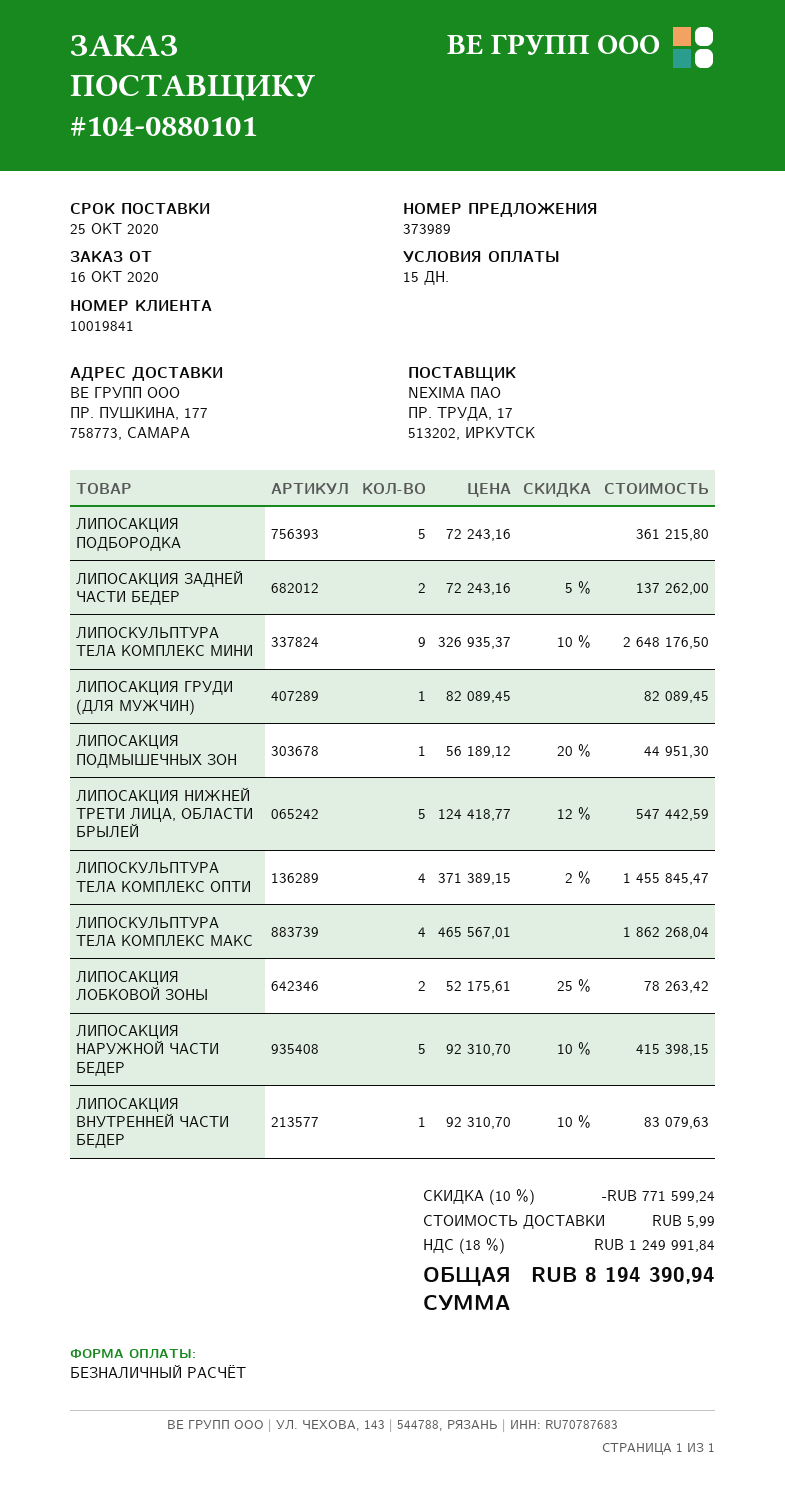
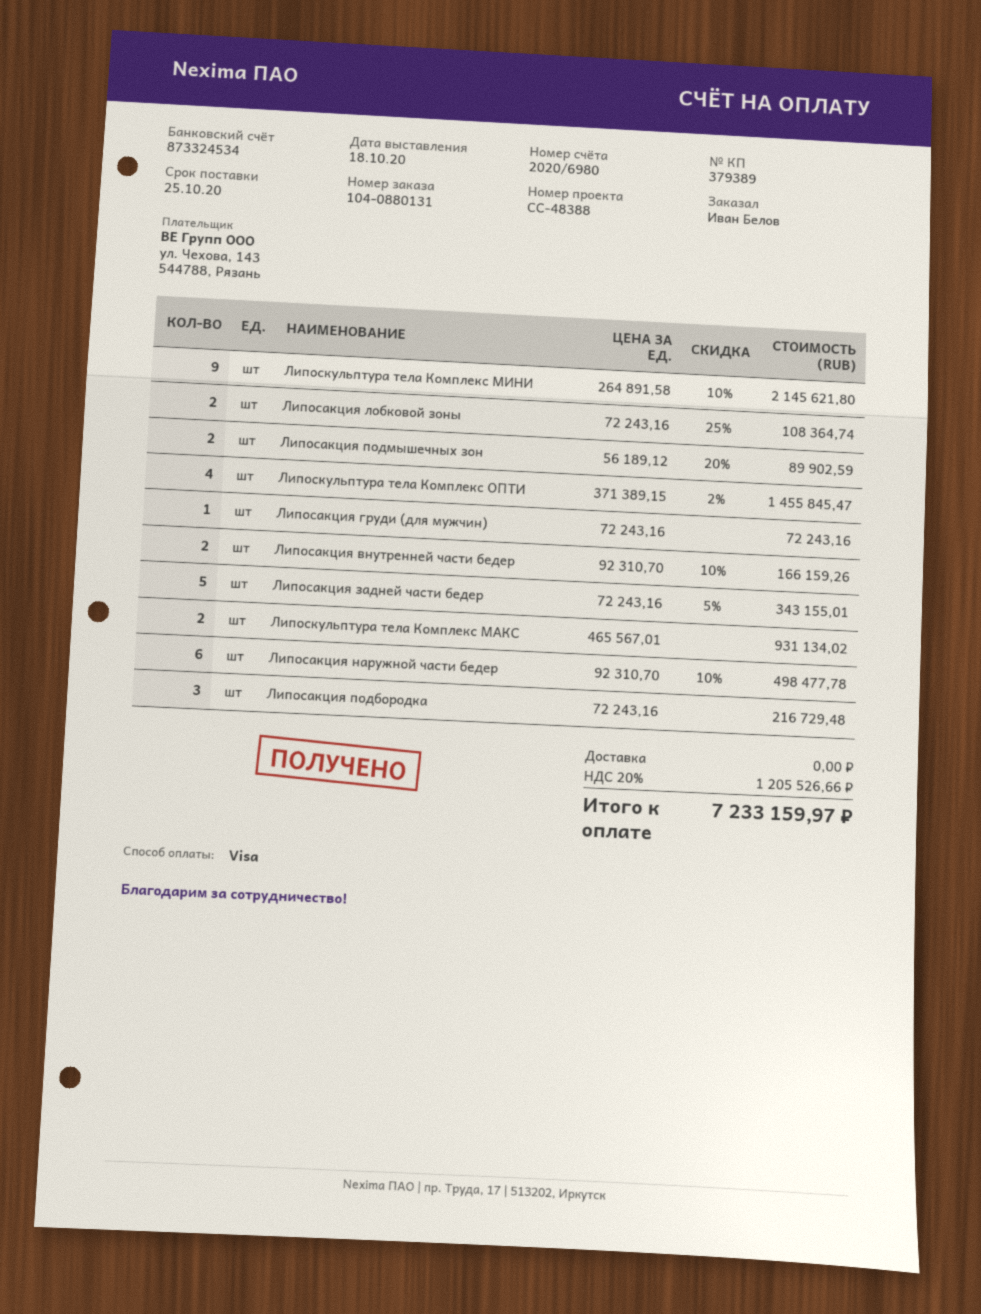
quote number: 373989 -> 379389
order number: 104-0880101 -> 104-0880131
payment method: bank transfer -> Visa
ЛИПОСАКЦИЯ ПОДБОРОДКА: 5 x 72243.16 = 361215.80 -> 3 x 72243.16 = 216729.48
ЛИПОСАКЦИЯ ЗАДНЕЙ ЧАСТИ БЕДЕР: 2 x 72243.16 - 5% = 137262.00 -> 5 x 72243.16 - 5% = 343155.01
ЛИПОСКУЛЬПТУРА ТЕЛА КОМПЛЕКС МИНИ: 9 x 326935.37 - 10% = 2648176.50 -> 9 x 264891.58 - 10% = 2145621.80
ЛИПОСАКЦИЯ ГРУДИ (ДЛЯ МУЖЧИН): 1 x 82089.45 = 82089.45 -> 1 x 72243.16 = 72243.16
ЛИПОСАКЦИЯ ПОДМЫШЕЧНЫХ ЗОН: 1 x 56189.12 - 20% = 44951.30 -> 2 x 56189.12 - 20% = 89902.59
ЛИПОСАКЦИЯ НИЖНЕЙ ТРЕТИ ЛИЦА, ОБЛАСТИ БРЫЛЕЙ: 5 x 124418.77 - 12% = 547442.59 -> none
ЛИПОСКУЛЬПТУРА ТЕЛА КОМПЛЕКС МАКС: 4 x 465567.01 = 1862268.04 -> 2 x 465567.01 = 931134.02
ЛИПОСАКЦИЯ ЛОБКОВОЙ ЗОНЫ: 2 x 52175.61 - 25% = 78263.42 -> 2 x 72243.16 - 25% = 108364.74
ЛИПОСАКЦИЯ НАРУЖНОЙ ЧАСТИ БЕДЕР: 5 x 92310.70 - 10% = 415398.15 -> 6 x 92310.70 - 10% = 498477.78
ЛИПОСАКЦИЯ ВНУТРЕННЕЙ ЧАСТИ БЕДЕР: 1 x 92310.70 - 10% = 83079.63 -> 2 x 92310.70 - 10% = 166159.26
discount: 10% = 771599.24 -> none
shipping: 5.99 -> 0.00
tax: 18% = 1249991.84 -> 20% = 1205526.66
total: 8194390.94 -> 7233159.97

